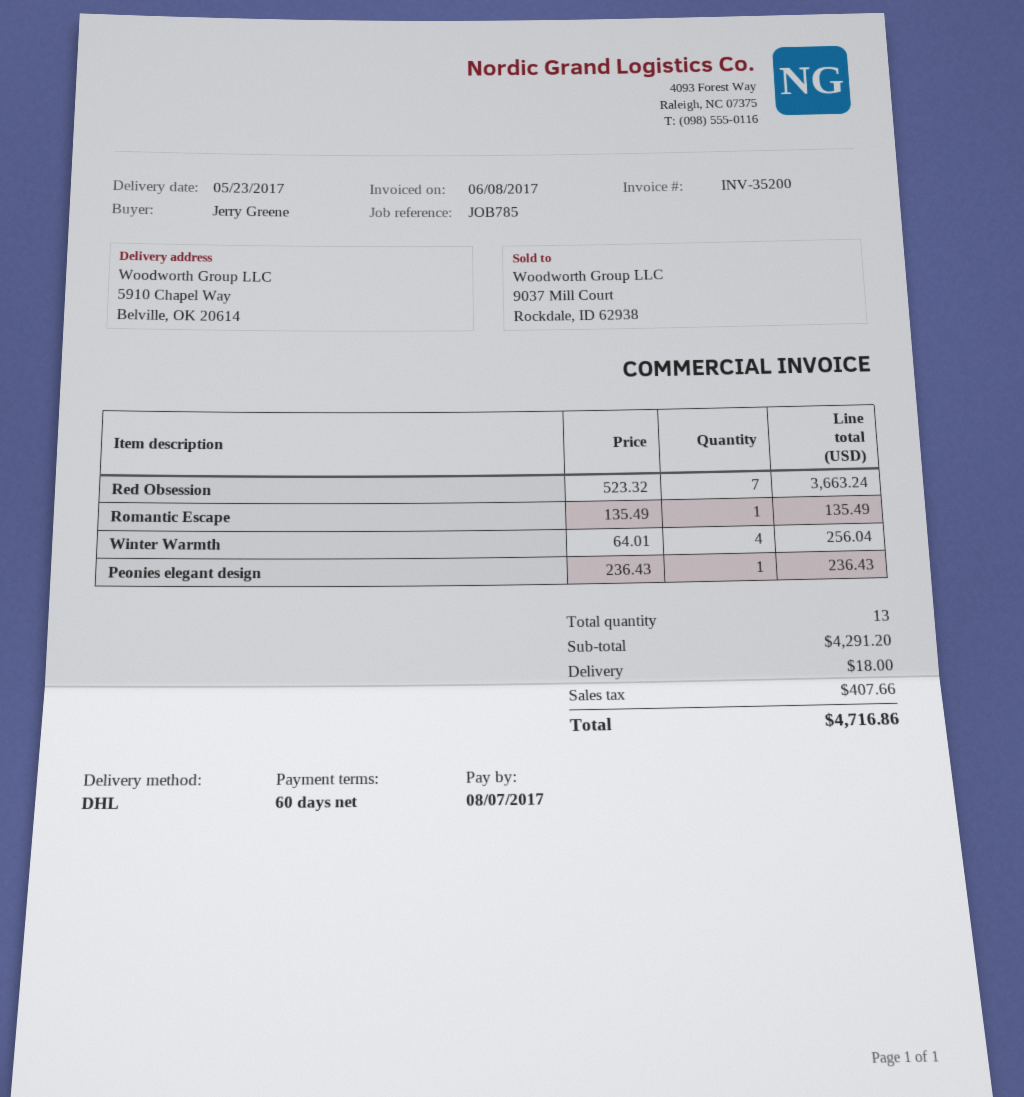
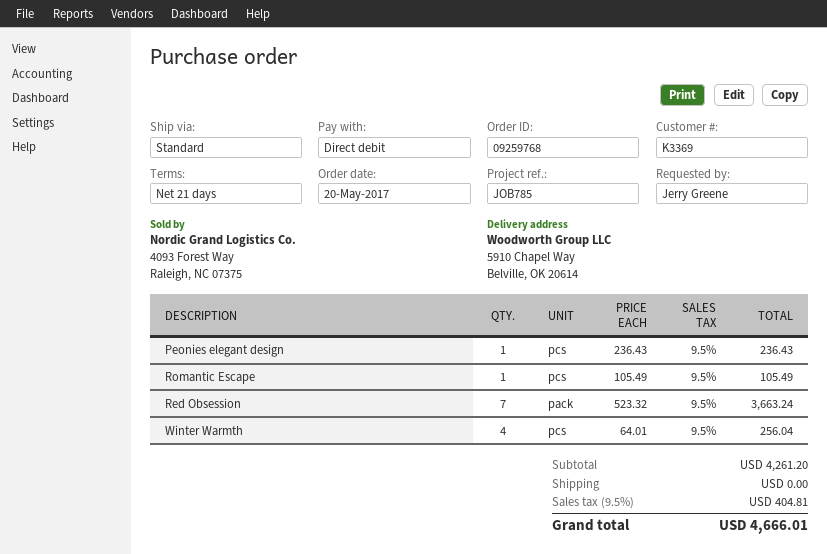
payment terms: 60 days -> 21 days
shipping method: DHL -> standard
Romantic Escape: 1 x 135.49 = 135.49 -> 1 x 105.49 = 105.49
subtotal: 4291.20 -> 4261.20
shipping: 18.00 -> 0.00
tax: 407.66 -> 404.81
total: 4716.86 -> 4666.01

